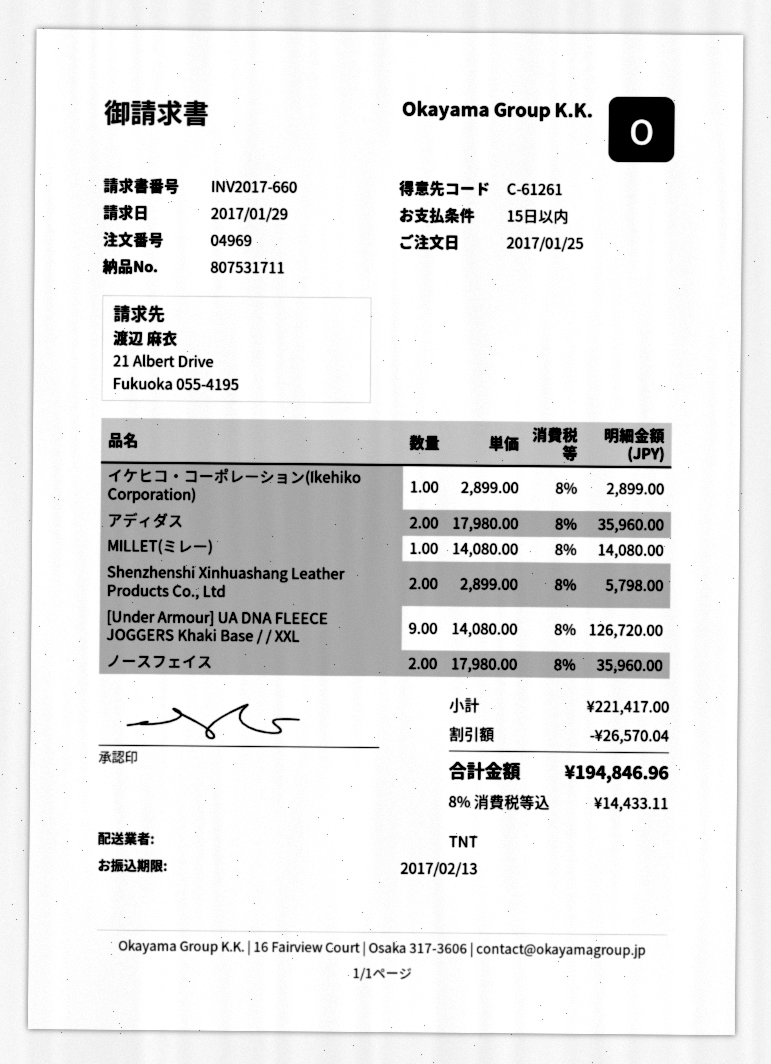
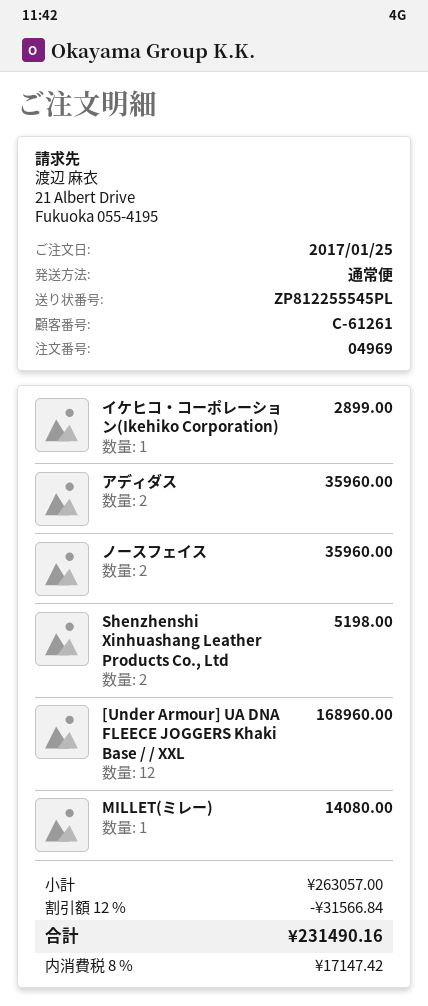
shipping method: TNT -> standard
Shenzhenshi Xinhuashang Leather Products Co., Ltd: 2 for 5798.00 -> 2 for 5198.00
[Under Armour] UA DNA FLEECE JOGGERS Khaki Base / / XXL: 9 for 126720.00 -> 12 for 168960.00
subtotal: 221417.00 -> 263057.00
discount: 26570.04 -> 31566.84
tax: 8% = 14433.11 -> 8% = 17147.42
total: 194846.96 -> 231490.16

